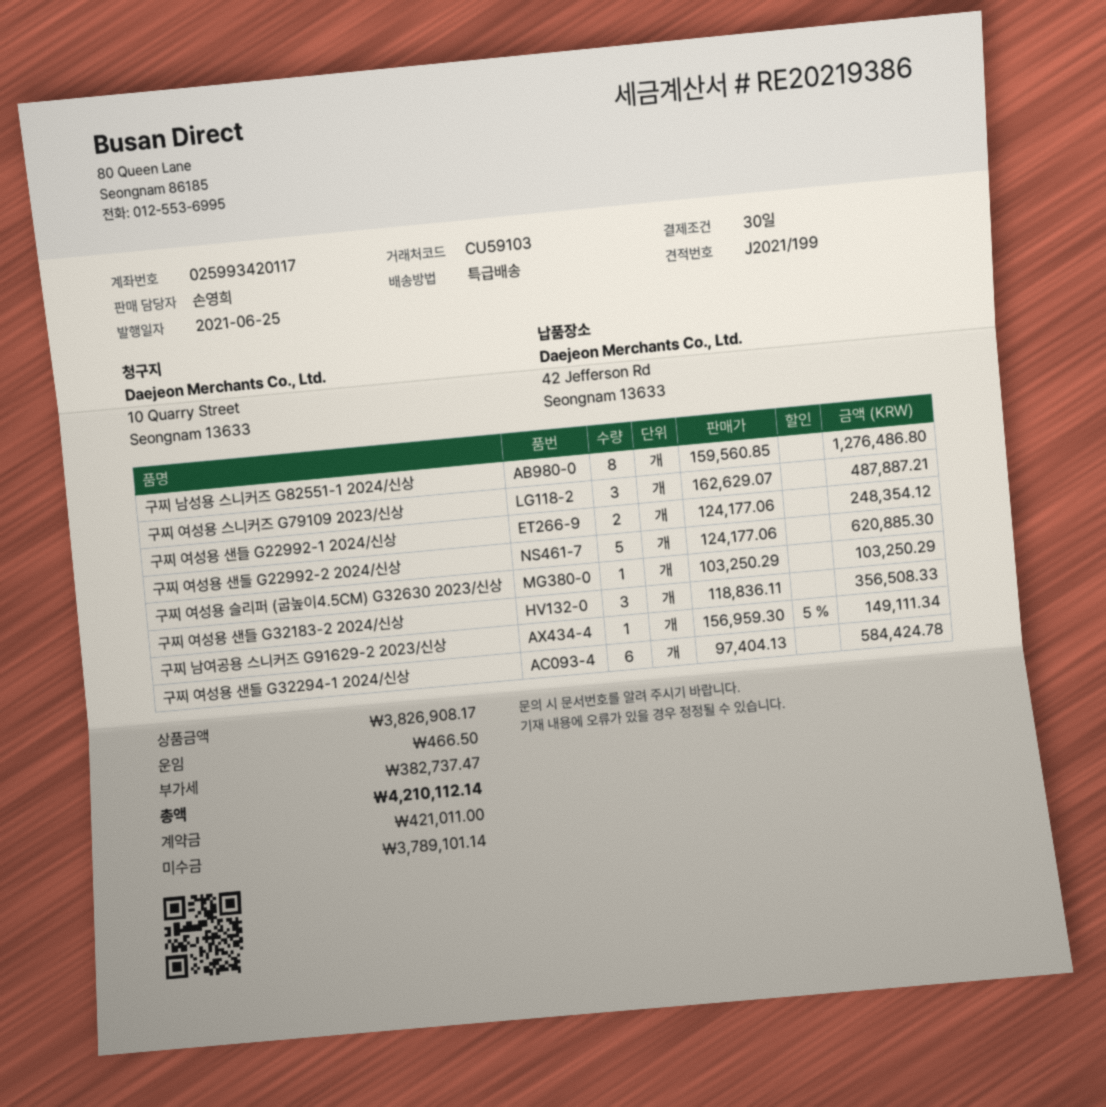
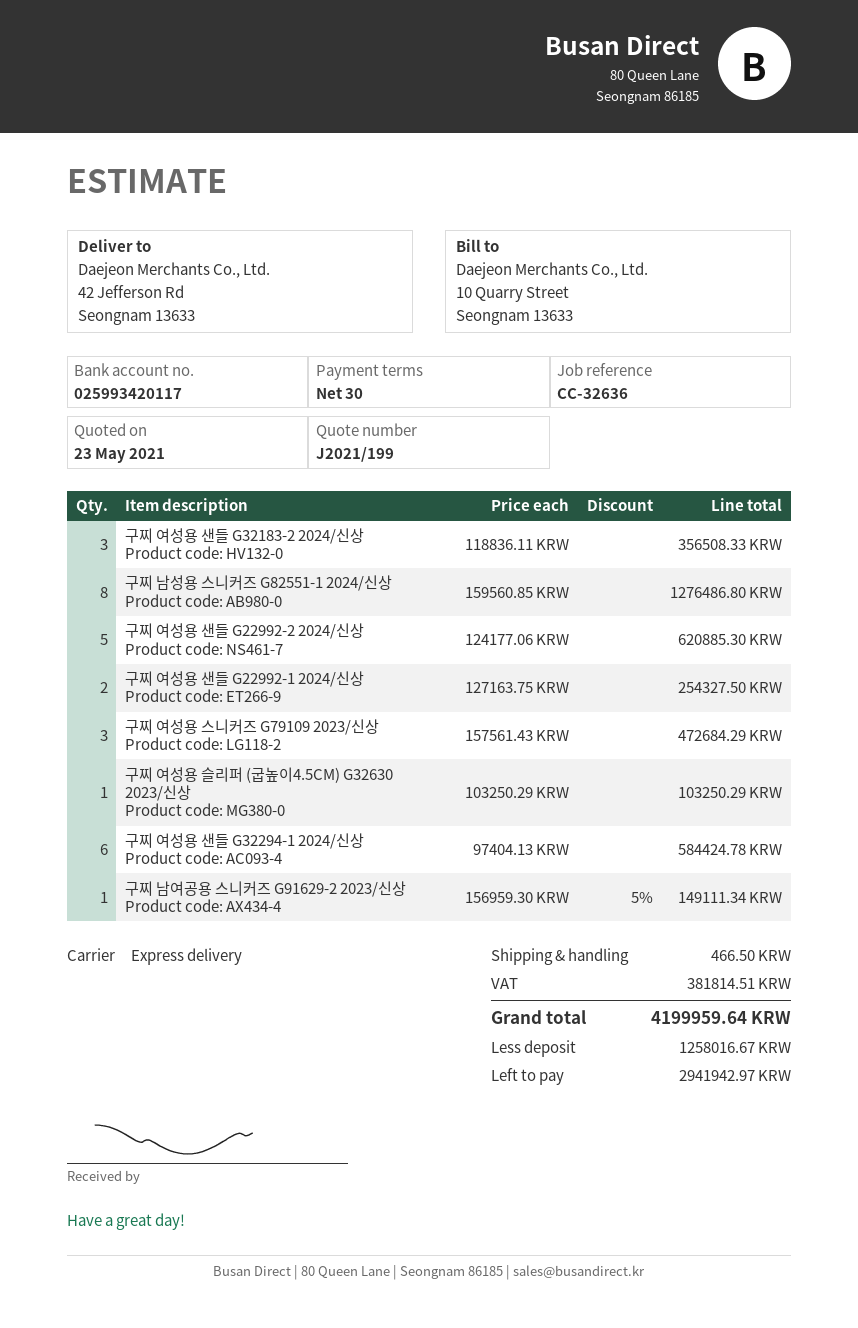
구찌 여성용 스니커즈 G79109 2023/신상: 3 x 162629.07 = 487887.21 -> 3 x 157561.43 = 472684.29
구찌 여성용 샌들 G22992-1 2024/신상: 2 x 124177.06 = 248354.12 -> 2 x 127163.75 = 254327.50
tax: 382737.47 -> 381814.51
total: 4210112.14 -> 4199959.64
deposit: 421011.00 -> 1258016.67
balance: 3789101.14 -> 2941942.97

